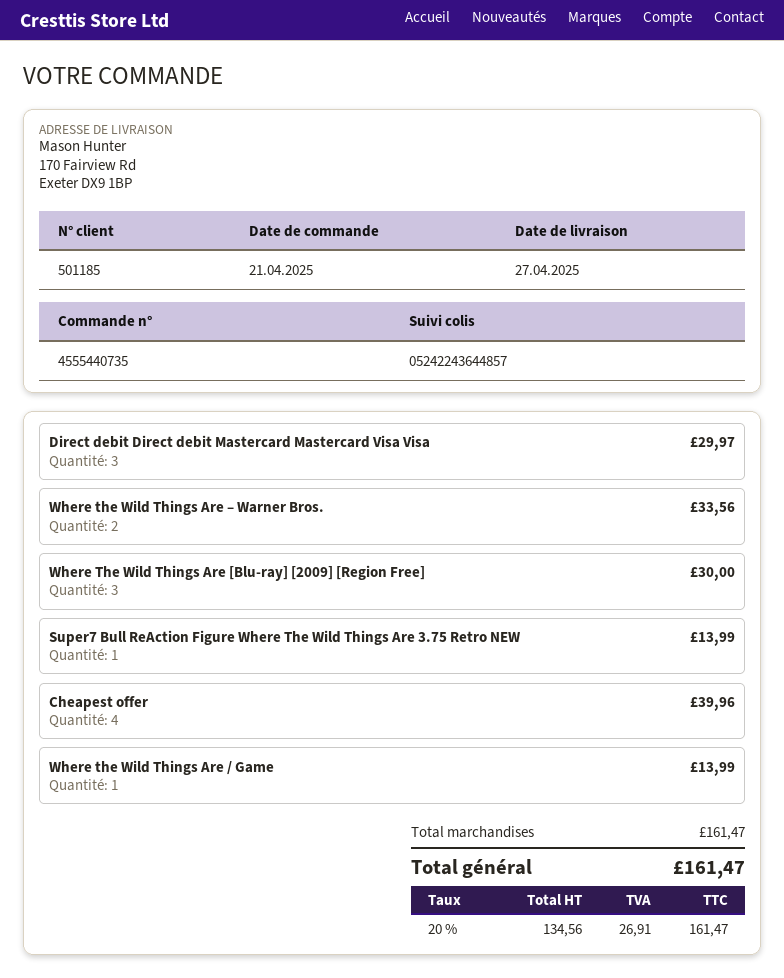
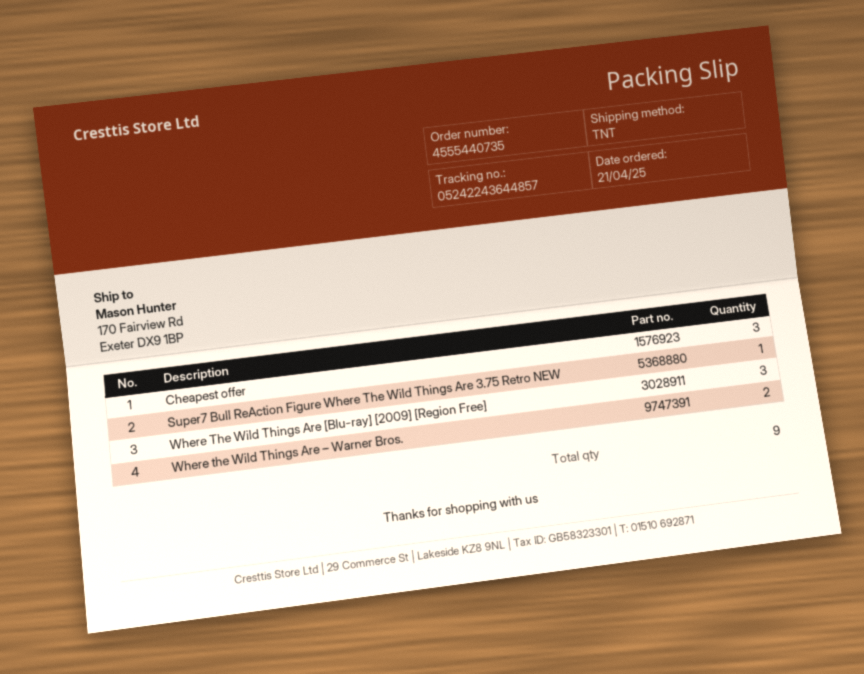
Direct debit Direct debit Mastercard Mastercard Visa Visa: 3 -> none
Cheapest offer: 4 -> 3
Where the Wild Things Are / Game: 1 -> none

